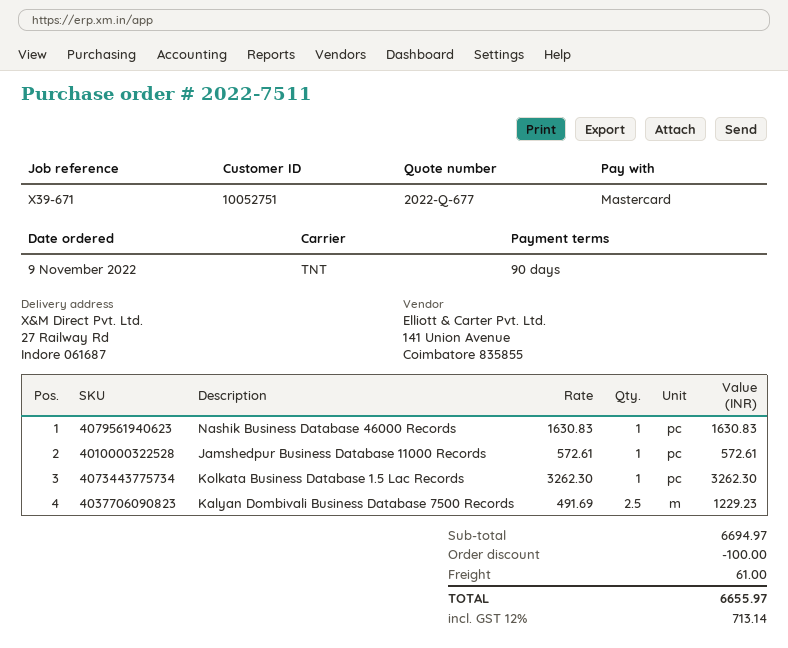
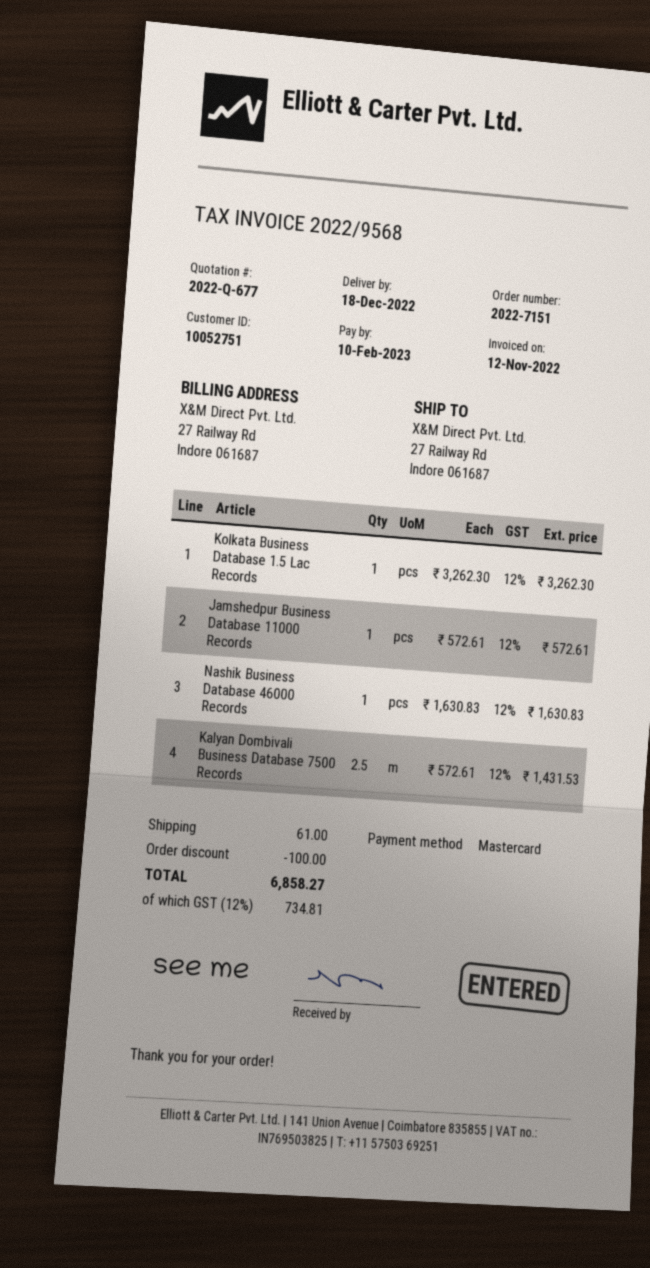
order number: 2022-7511 -> 2022-7151
Kalyan Dombivali Business Database 7500 Records: 2.5 x 491.69 = 1229.23 -> 2.5 x 572.61 = 1431.53
tax: 12% = 713.14 -> 12% = 734.81
total: 6655.97 -> 6858.27

